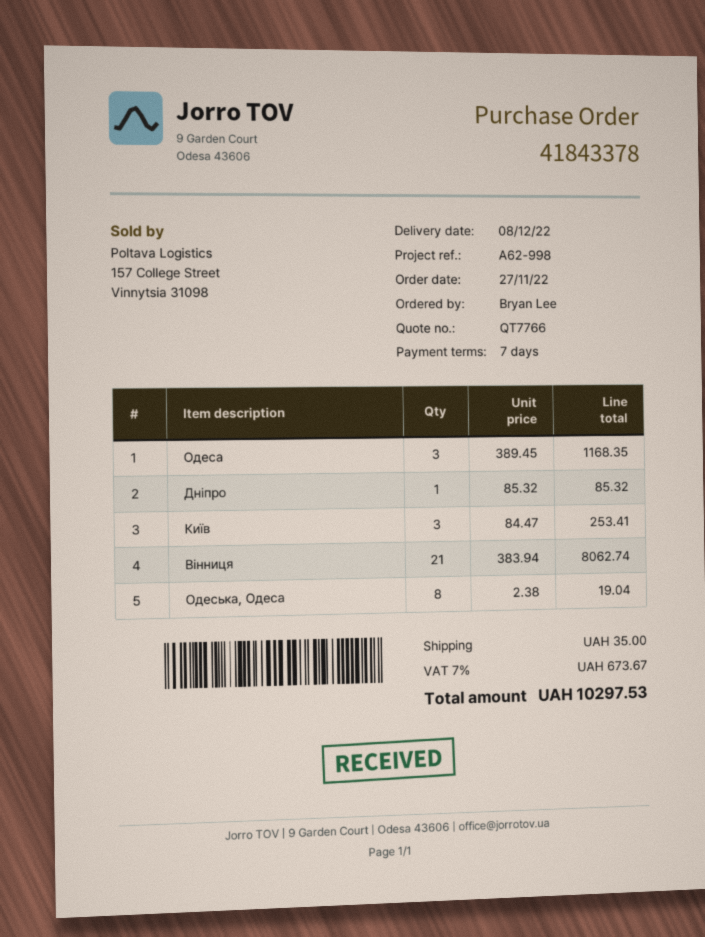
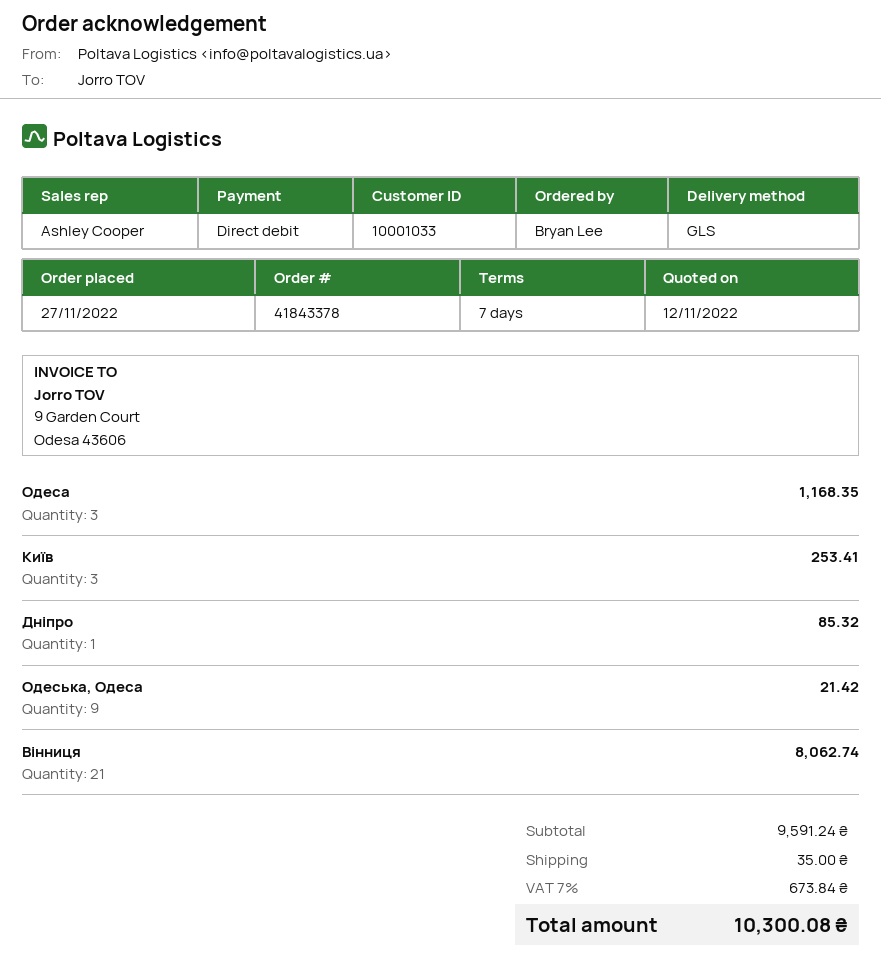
Одеська, Одеса: 8 for 19.04 -> 9 for 21.42
tax: 7% = 673.67 -> 7% = 673.84
total: 10297.53 -> 10300.08

